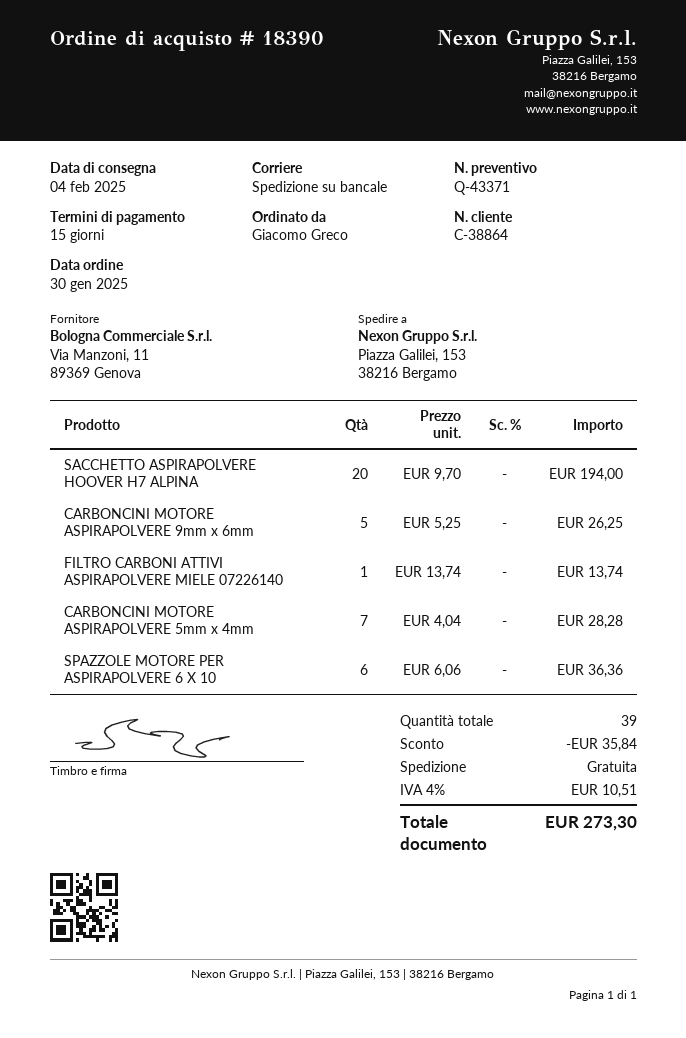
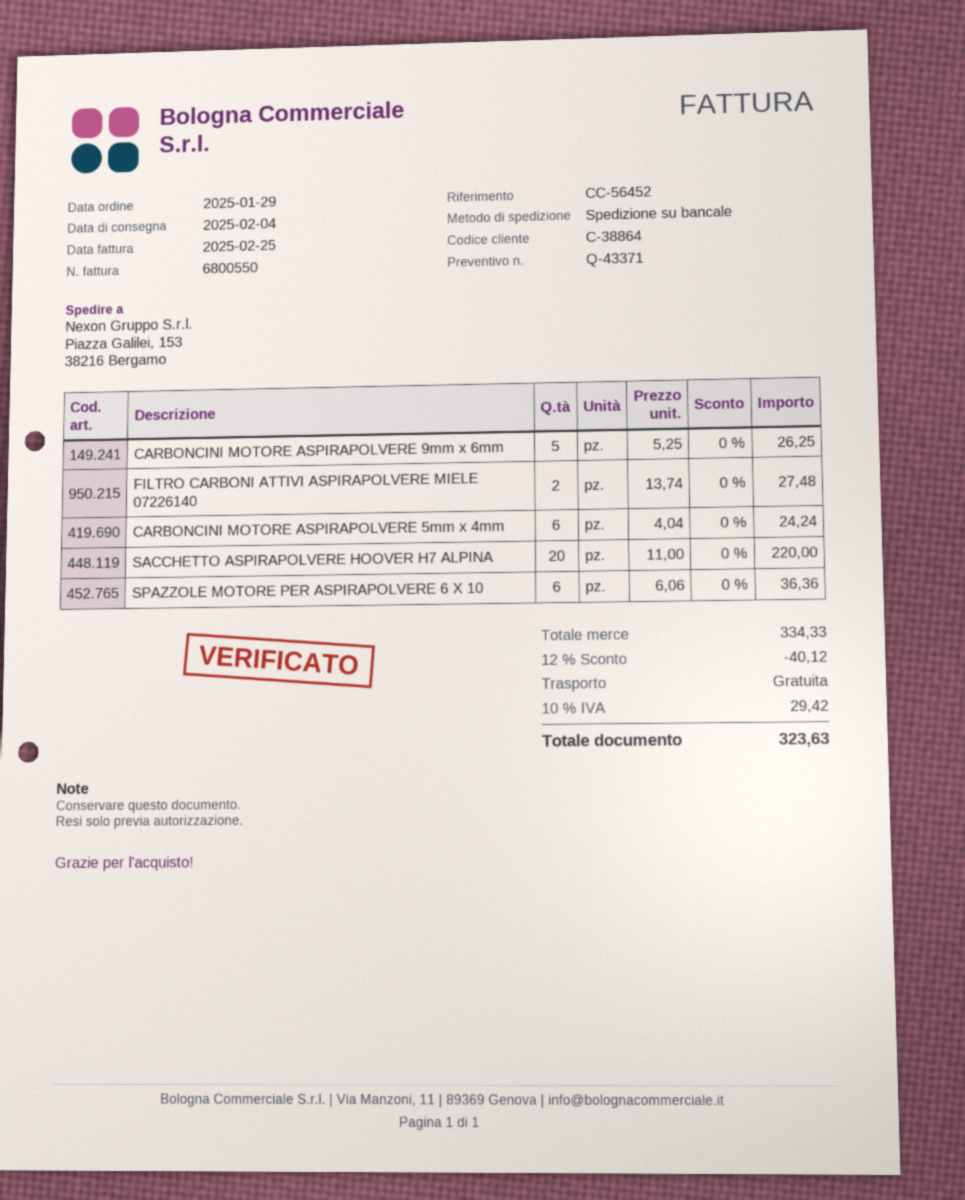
order date: 2025-01-30 -> 2025-01-29
SACCHETTO ASPIRAPOLVERE HOOVER H7 ALPINA: 20 x 9.70 = 194.00 -> 20 x 11.00 = 220.00
FILTRO CARBONI ATTIVI ASPIRAPOLVERE MIELE 07226140: 1 x 13.74 = 13.74 -> 2 x 13.74 = 27.48
CARBONCINI MOTORE ASPIRAPOLVERE 5mm x 4mm: 7 x 4.04 = 28.28 -> 6 x 4.04 = 24.24
discount: 35.84 -> 40.12
tax: 4% = 10.51 -> 10% = 29.42
total: 273.30 -> 323.63

